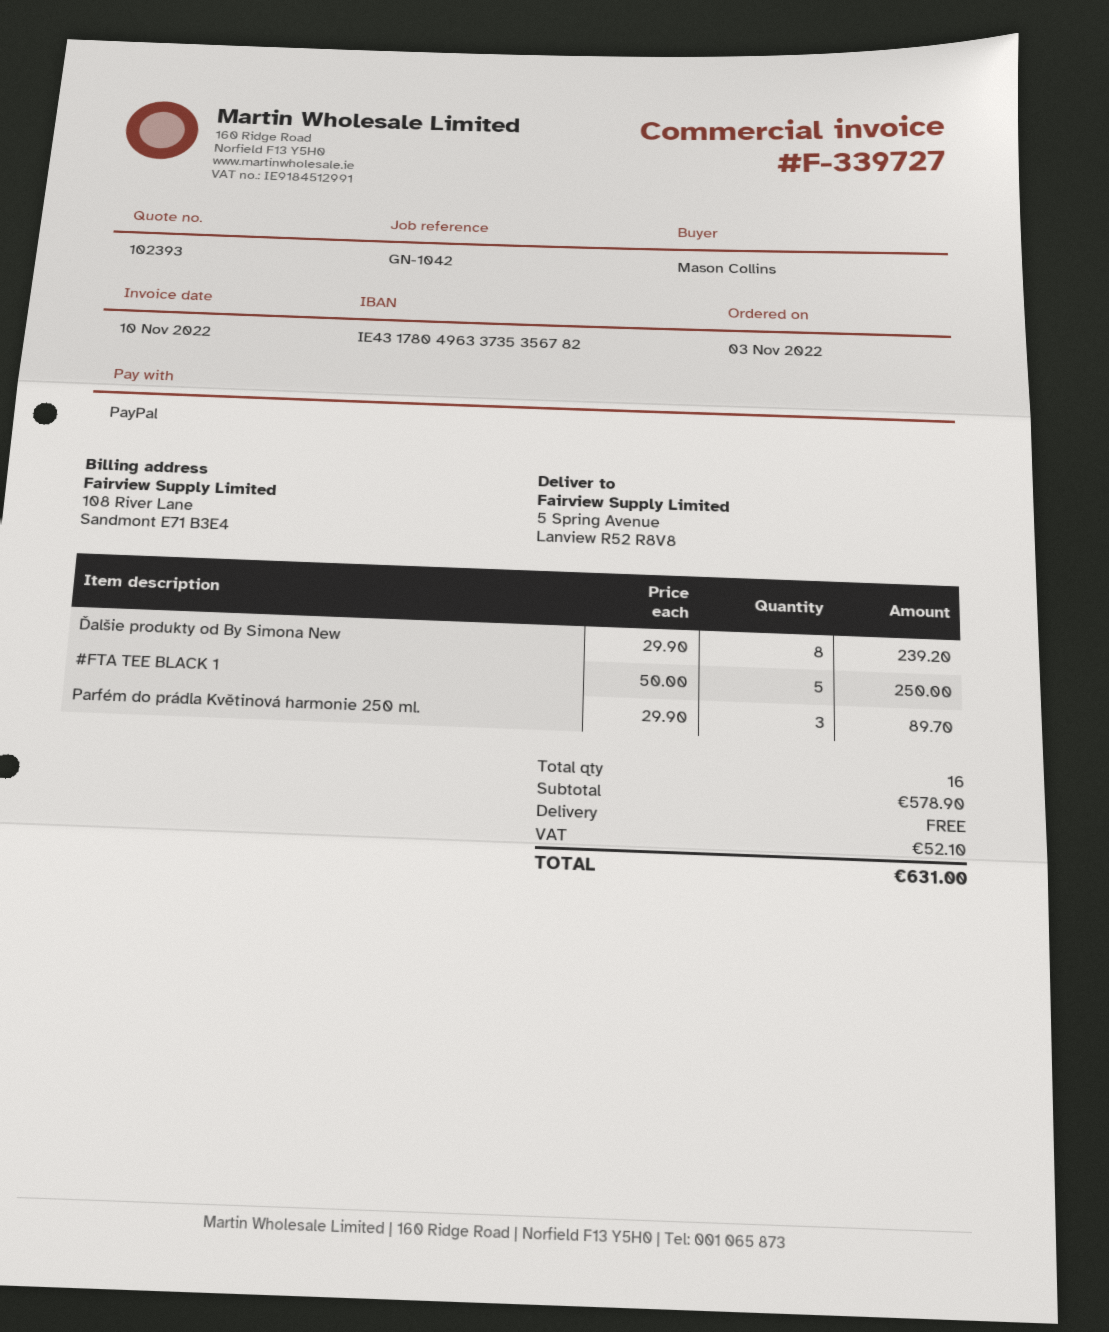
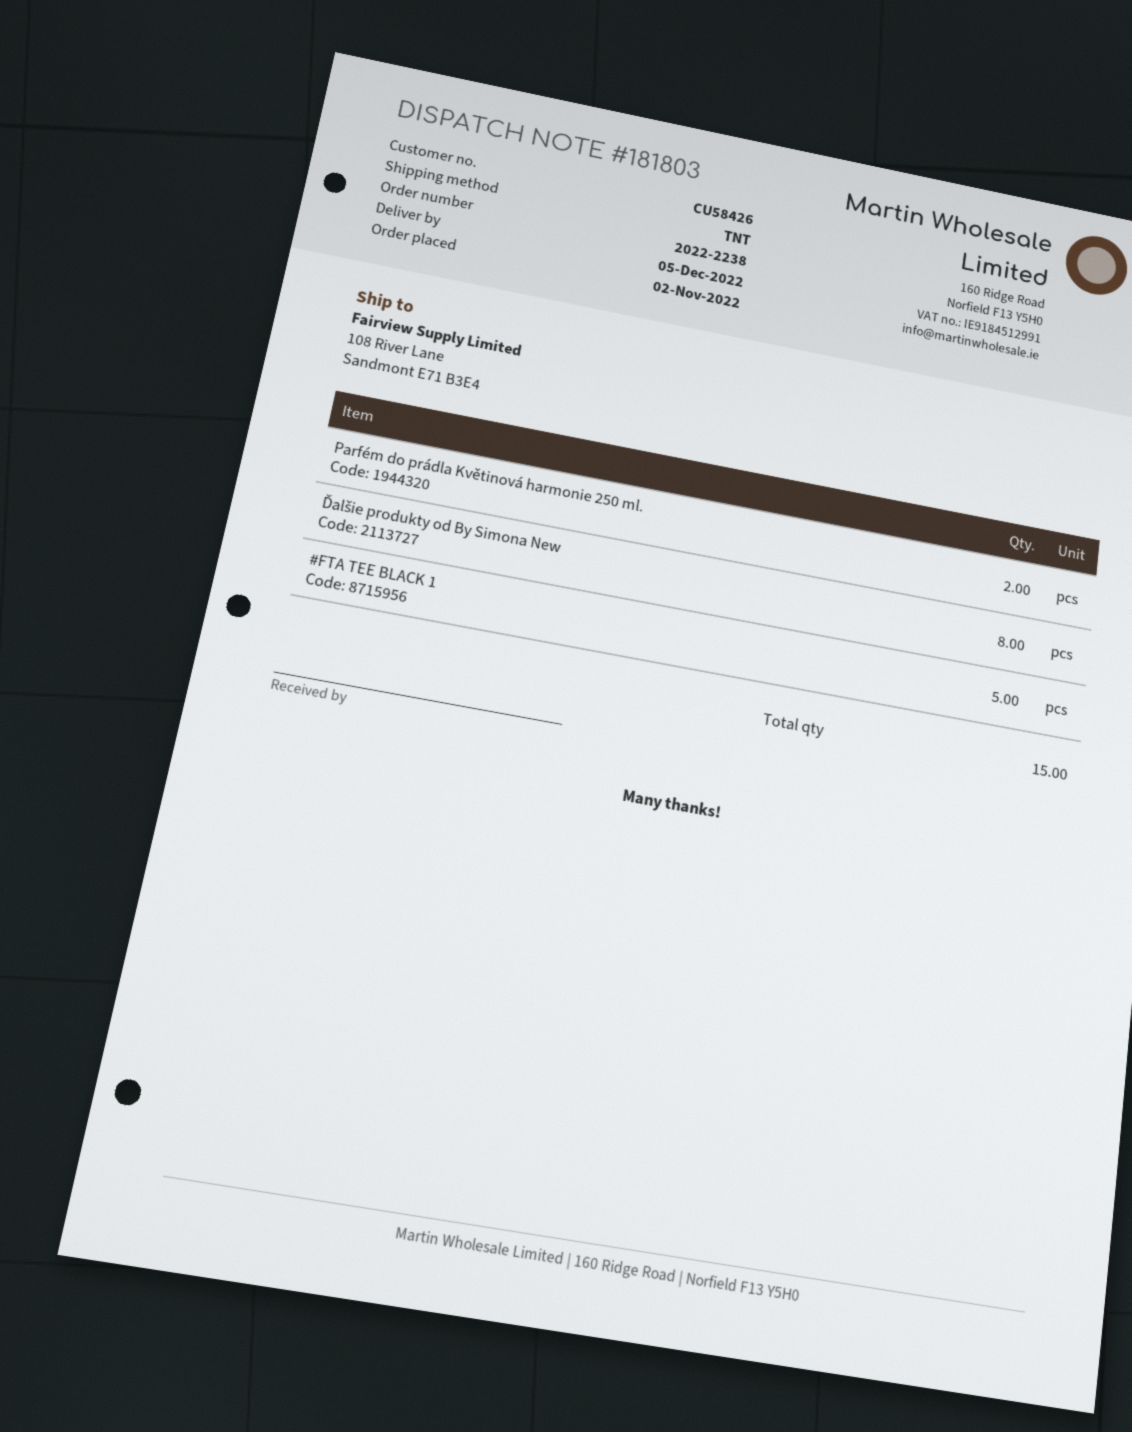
order date: 2022-11-03 -> 2022-11-02
ship to: 5 Spring Avenue, Lanview R52 R8V8 -> 108 River Lane, Sandmont E71 B3E4
Parfém do prádla Květinová harmonie 250 ml.: 3 -> 2
total quantity: 16 -> 15

